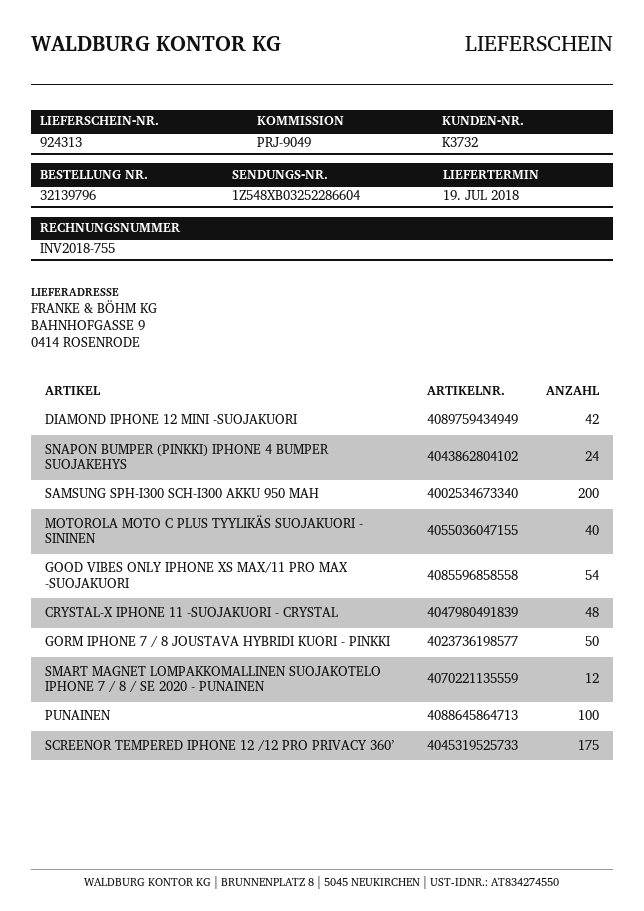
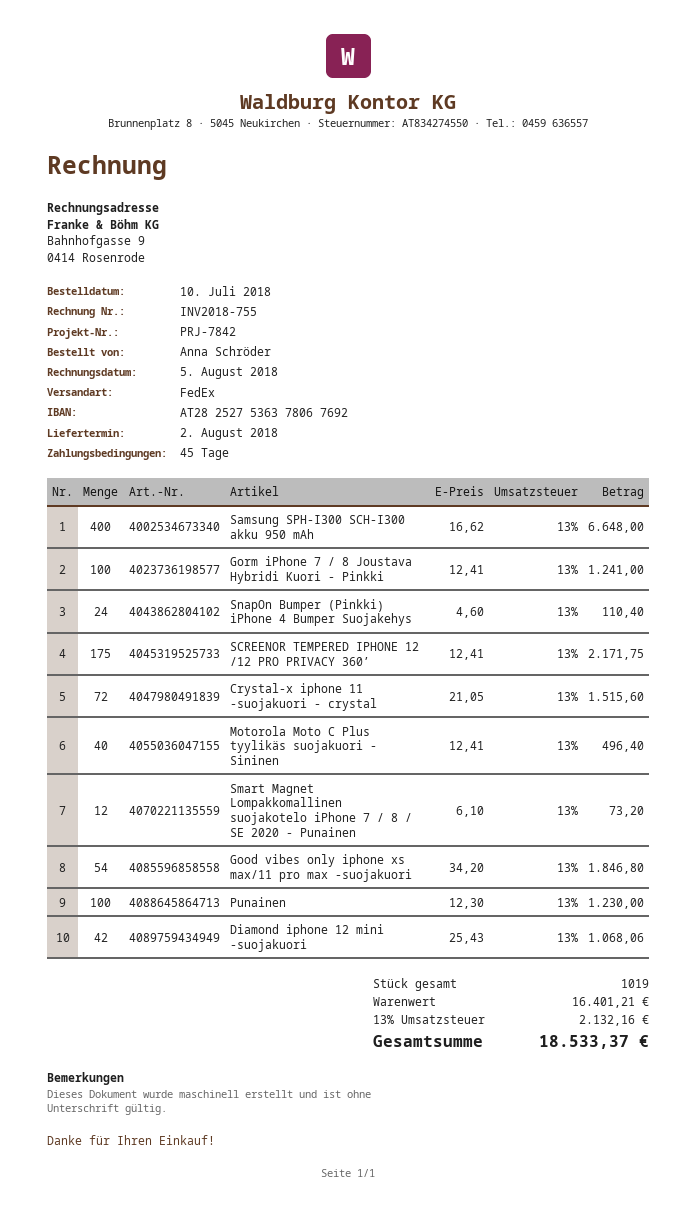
delivery date: 2018-07-19 -> 2018-08-02
reference: PRJ-9049 -> PRJ-7842
SAMSUNG SPH-I300 SCH-I300 AKKU 950 MAH: 200 -> 400
CRYSTAL-X IPHONE 11 -SUOJAKUORI - CRYSTAL: 48 -> 72
GORM IPHONE 7 / 8 JOUSTAVA HYBRIDI KUORI - PINKKI: 50 -> 100

